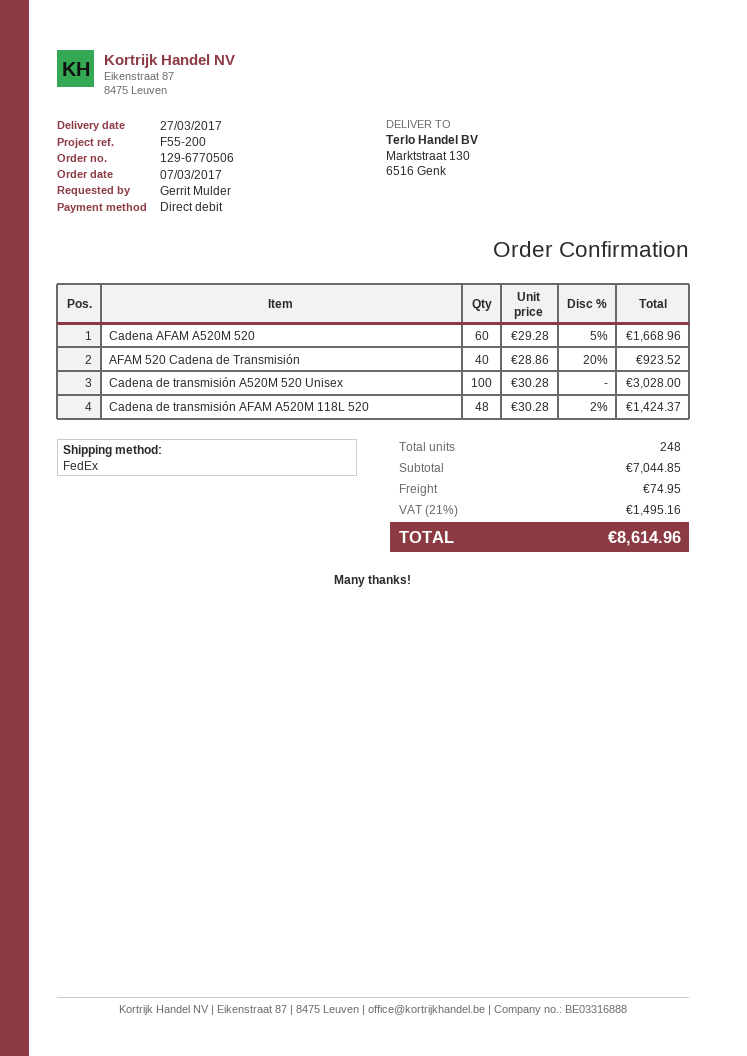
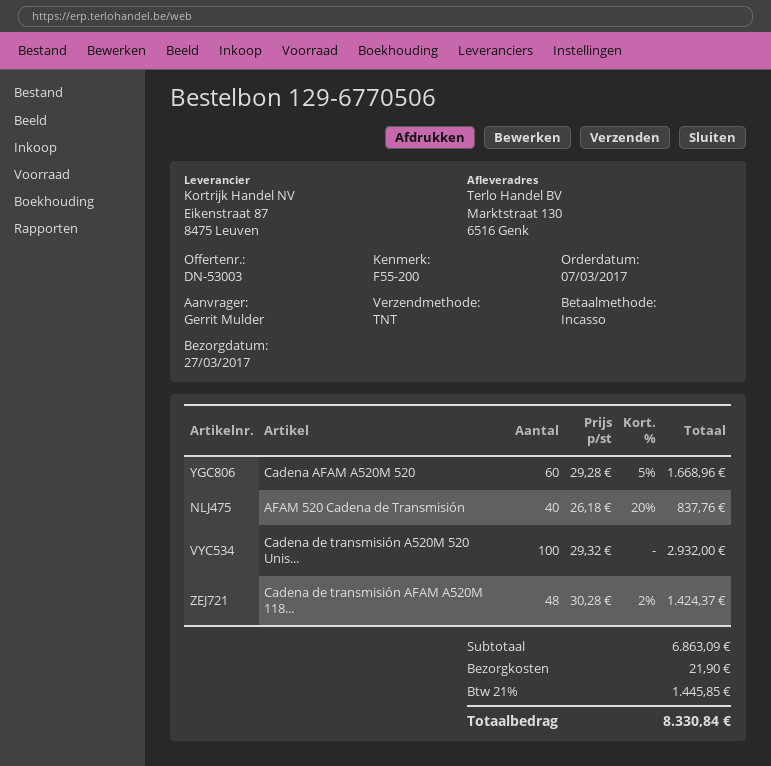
shipping method: FedEx -> TNT
AFAM 520 Cadena de Transmisión: 40 x 28.86 - 20% = 923.52 -> 40 x 26.18 - 20% = 837.76
Cadena de transmisión A520M 520 Unisex: 100 x 30.28 = 3028.00 -> 100 x 29.32 = 2932.00
subtotal: 7044.85 -> 6863.09
shipping: 74.95 -> 21.90
tax: 21% = 1495.16 -> 21% = 1445.85
total: 8614.96 -> 8330.84

